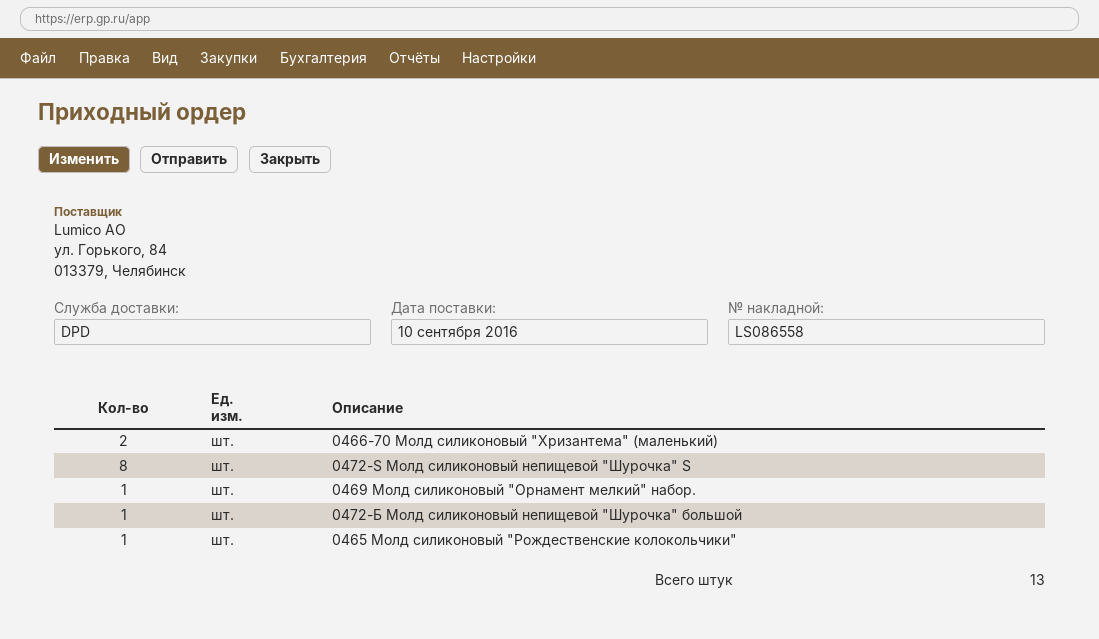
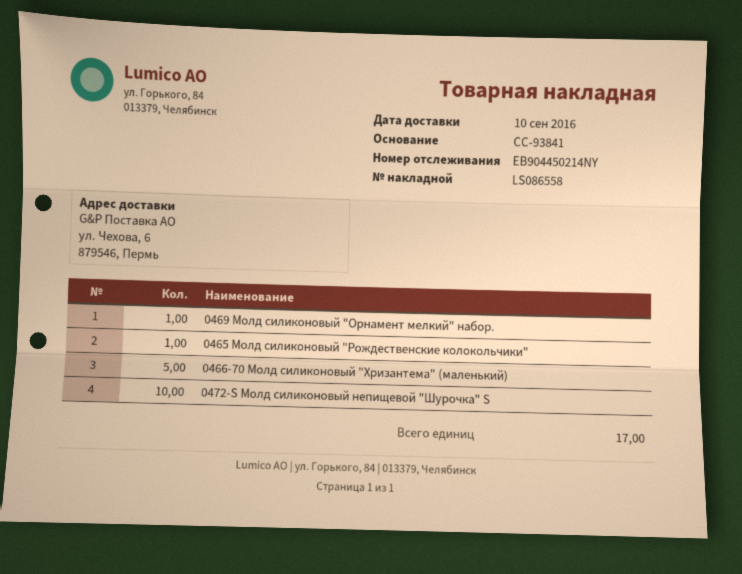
0466-70 Молд силиконовый "Хризантема" (маленький): 2 -> 5
0472-S Молд силиконовый непищевой "Шурочка" S: 8 -> 10
0472-Б Молд силиконовый непищевой "Шурочка" большой: 1 -> none
total quantity: 13 -> 17

